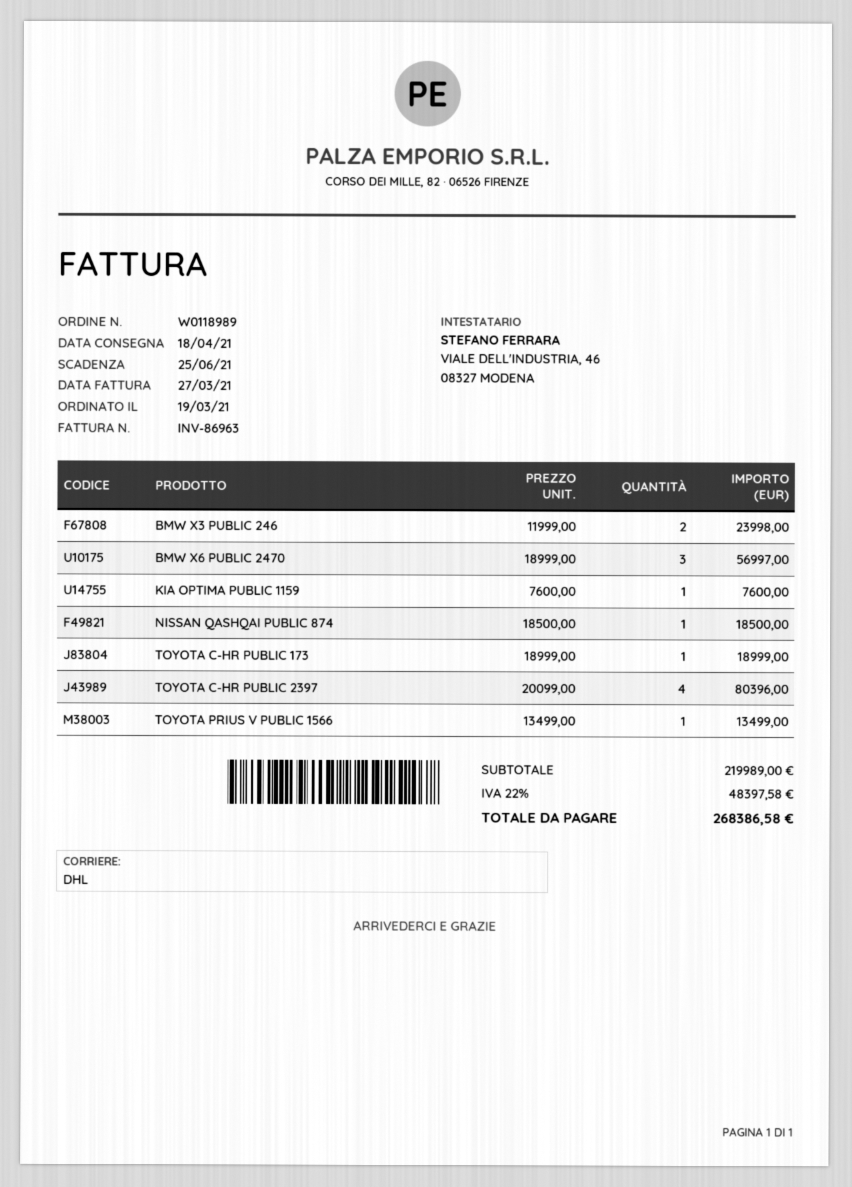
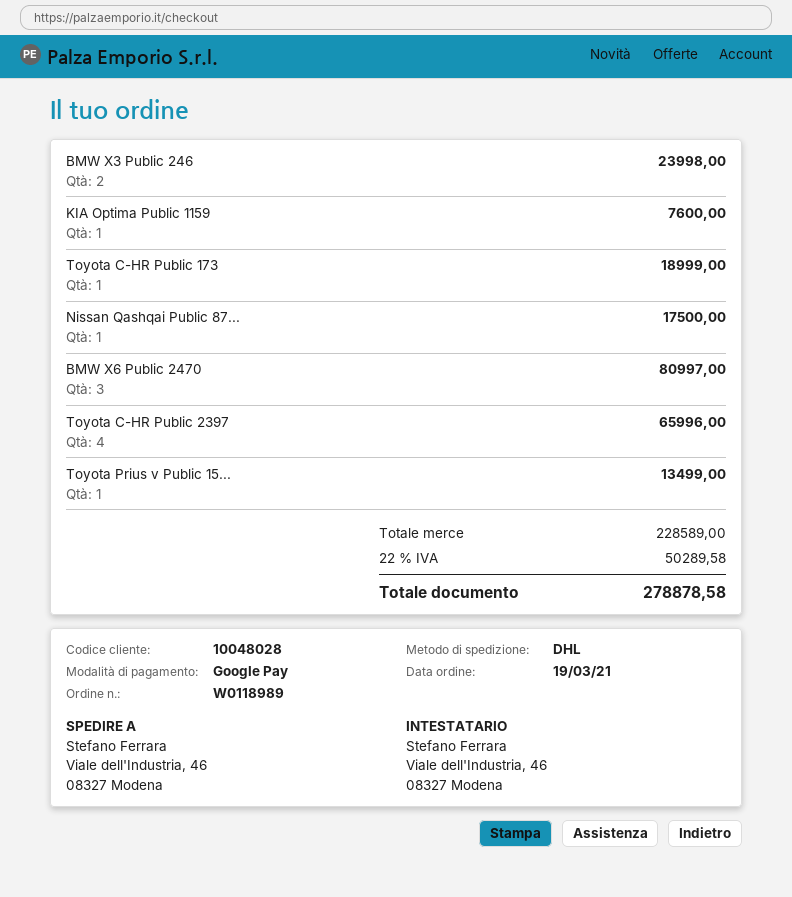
BMW X6 PUBLIC 2470: 3 for 56997.00 -> 3 for 80997.00
NISSAN QASHQAI PUBLIC 874: 1 for 18500.00 -> 1 for 17500.00
TOYOTA C-HR PUBLIC 2397: 4 for 80396.00 -> 4 for 65996.00
subtotal: 219989.00 -> 228589.00
tax: 22% = 48397.58 -> 22% = 50289.58
total: 268386.58 -> 278878.58

